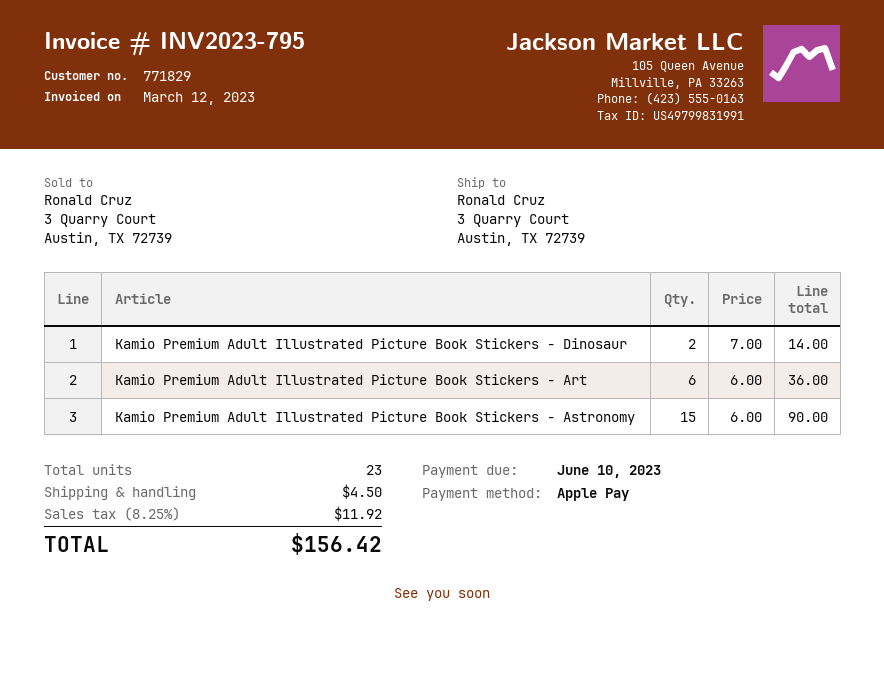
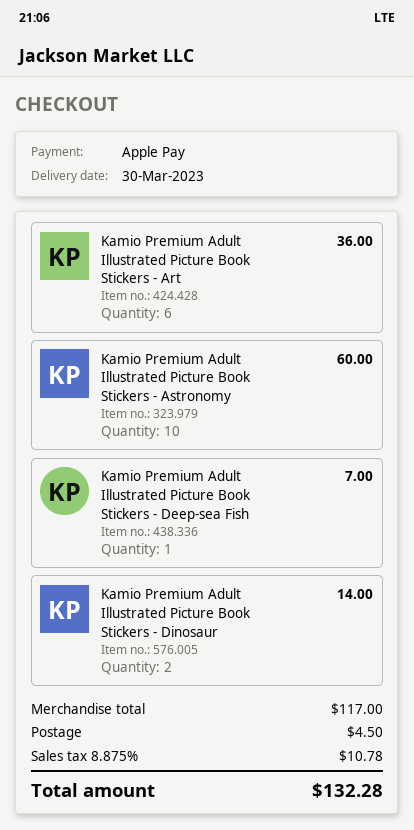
Kamio Premium Adult Illustrated Picture Book Stickers - Astronomy: 15 for 90.00 -> 10 for 60.00
Kamio Premium Adult Illustrated Picture Book Stickers - Deep-sea Fish: none -> 1 for 7.00
tax: 8.25% = 11.92 -> 8.875% = 10.78
total: 156.42 -> 132.28

